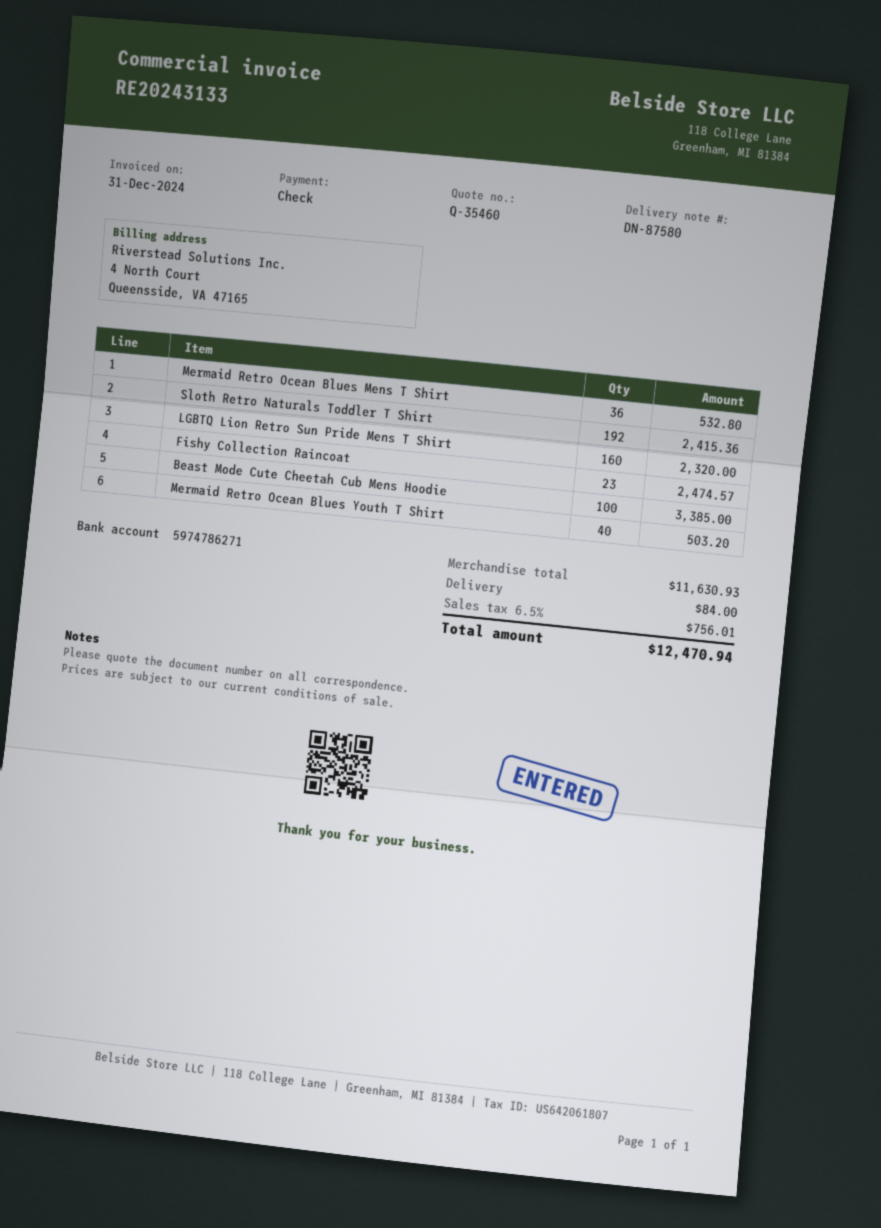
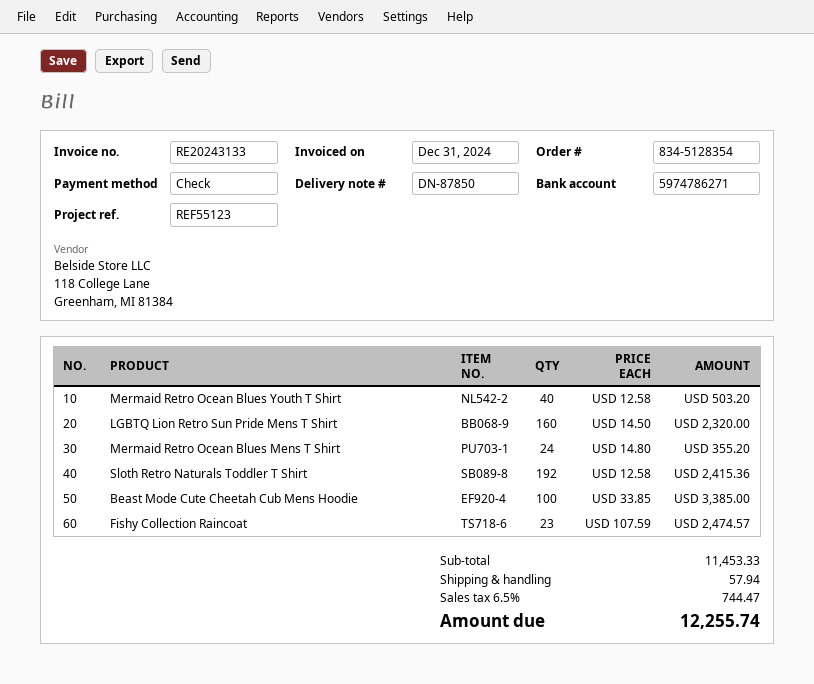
delivery note number: DN-87580 -> DN-87850
Mermaid Retro Ocean Blues Mens T Shirt: 36 for 532.80 -> 24 for 355.20
subtotal: 11630.93 -> 11453.33
shipping: 84.00 -> 57.94
tax: 6.5% = 756.01 -> 6.5% = 744.47
total: 12470.94 -> 12255.74

